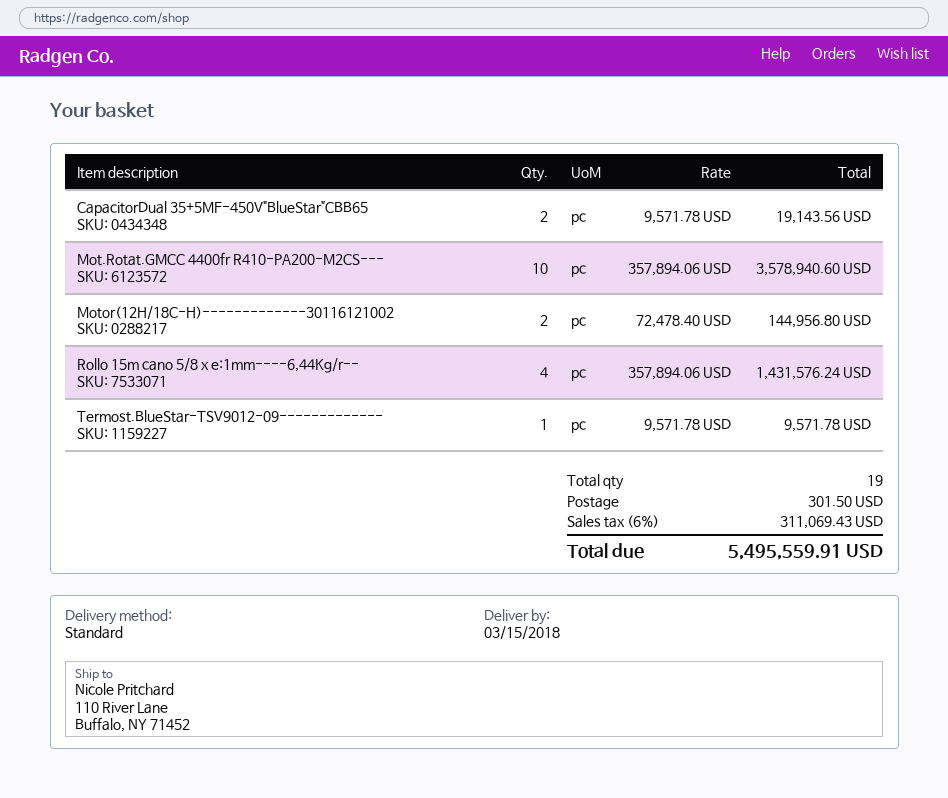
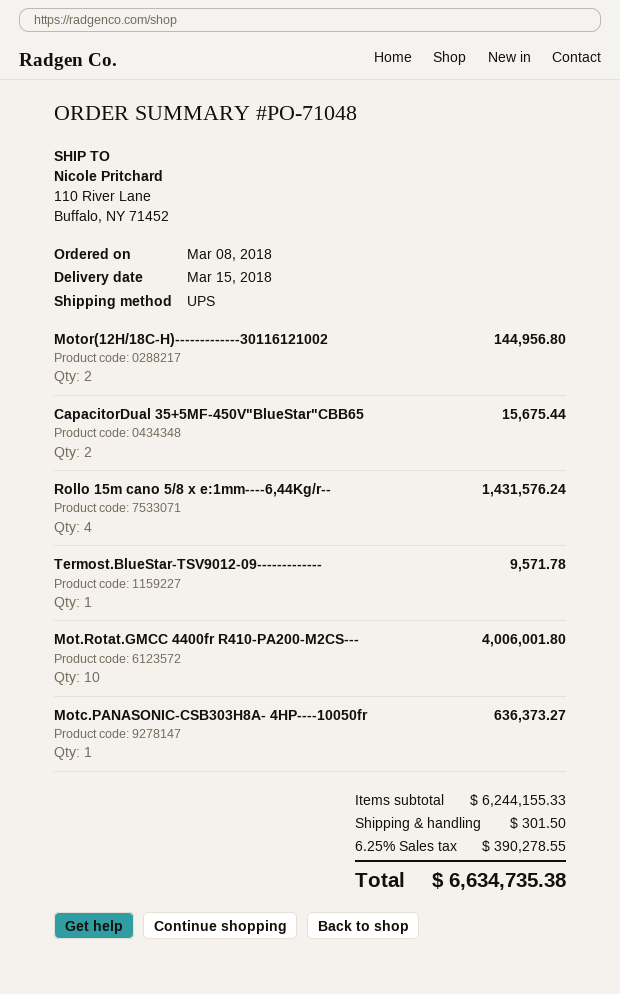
shipping method: standard -> UPS
CapacitorDual 35+5MF-450V"BlueStar"CBB65: 2 for 19143.56 -> 2 for 15675.44
Mot.Rotat.GMCC 4400fr R410-PA200-M2CS---: 10 for 3578940.60 -> 10 for 4006001.80
Motc.PANASONIC-CSB303H8A- 4HP----10050fr: none -> 1 for 636373.27
tax: 6% = 311069.43 -> 6.25% = 390278.55
total: 5495559.91 -> 6634735.38

